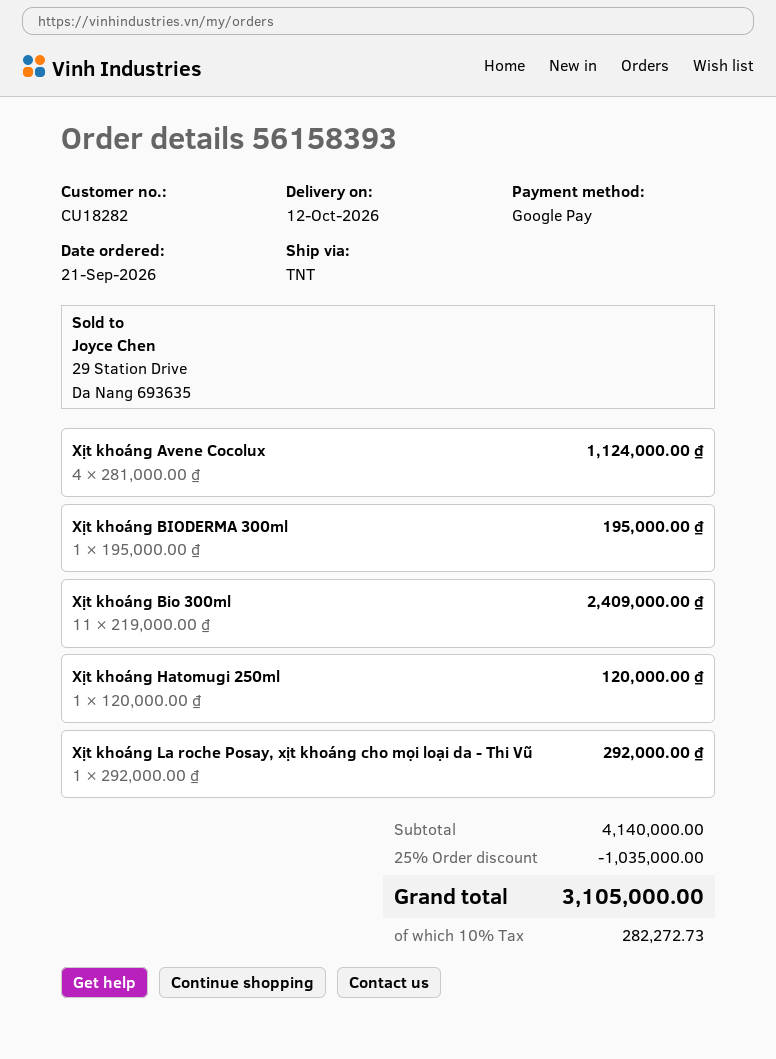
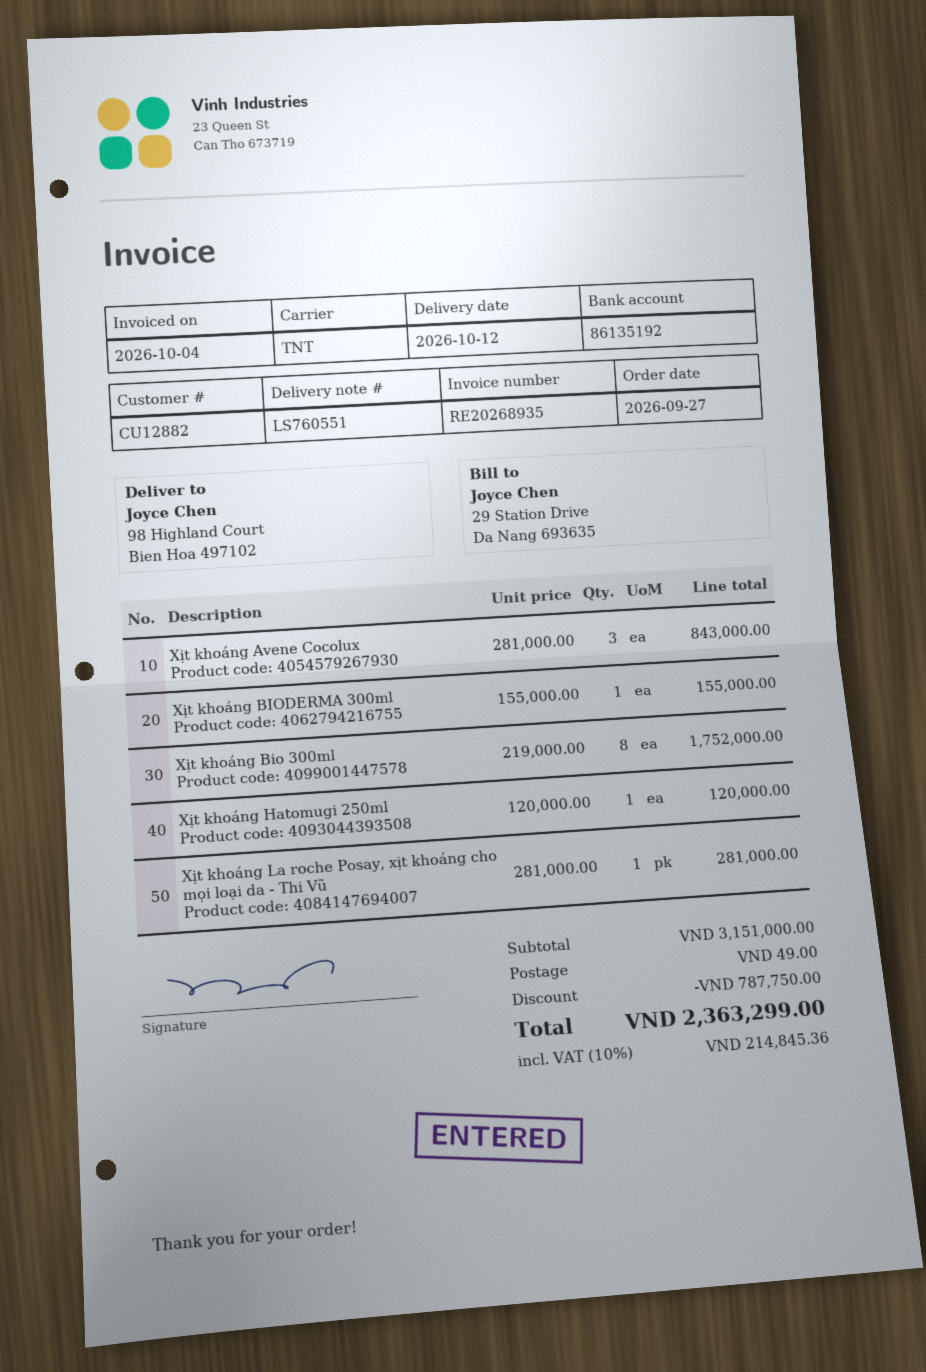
order date: 2026-09-21 -> 2026-09-27
customer number: CU18282 -> CU12882
Xịt khoáng Avene Cocolux: 4 x 281000.00 = 1124000.00 -> 3 x 281000.00 = 843000.00
Xịt khoáng BIODERMA 300ml: 1 x 195000.00 = 195000.00 -> 1 x 155000.00 = 155000.00
Xịt khoáng Bio 300ml: 11 x 219000.00 = 2409000.00 -> 8 x 219000.00 = 1752000.00
Xịt khoáng La roche Posay, xịt khoáng cho mọi loại da - Thi Vũ: 1 x 292000.00 = 292000.00 -> 1 x 281000.00 = 281000.00
subtotal: 4140000.00 -> 3151000.00
discount: 1035000.00 -> 787750.00
shipping: none -> 49.00
tax: 10% = 282272.73 -> 10% = 214845.36
total: 3105000.00 -> 2363299.00

